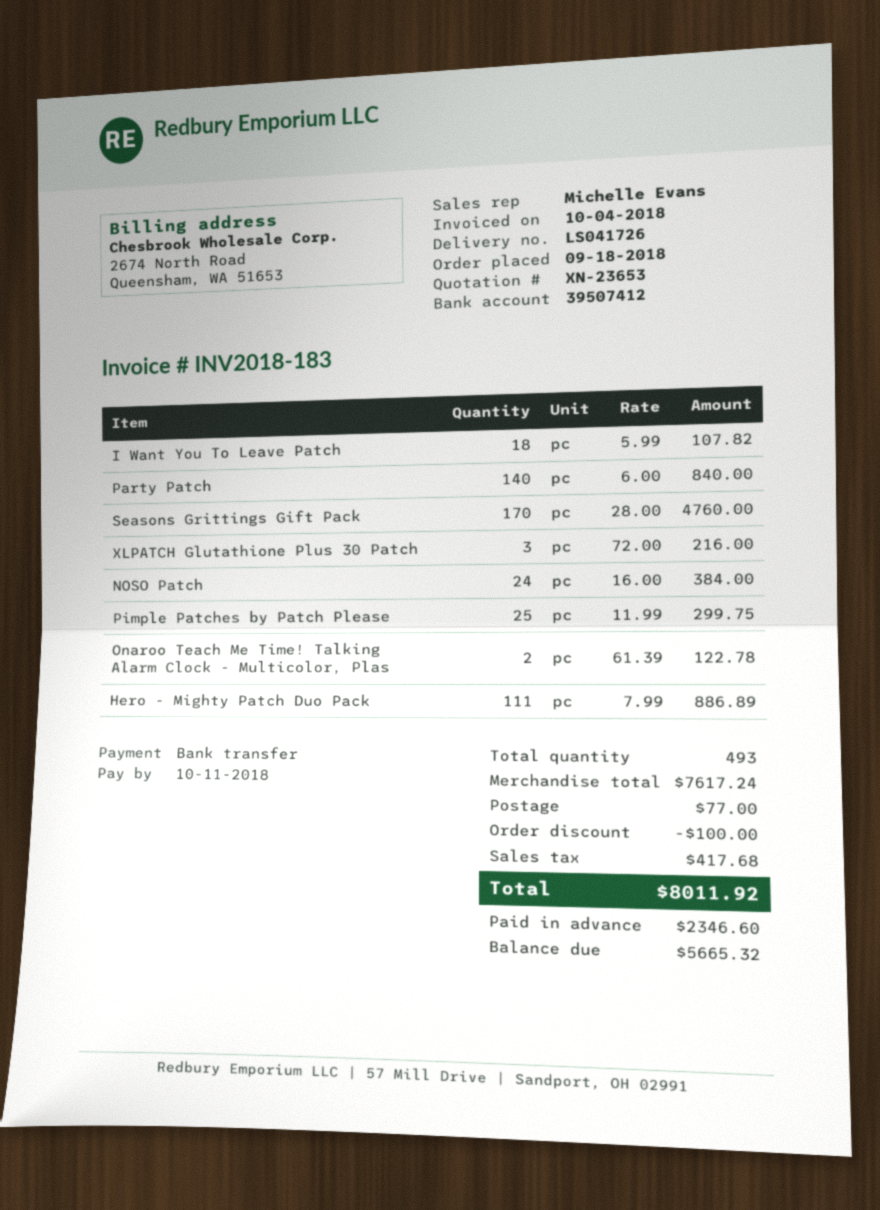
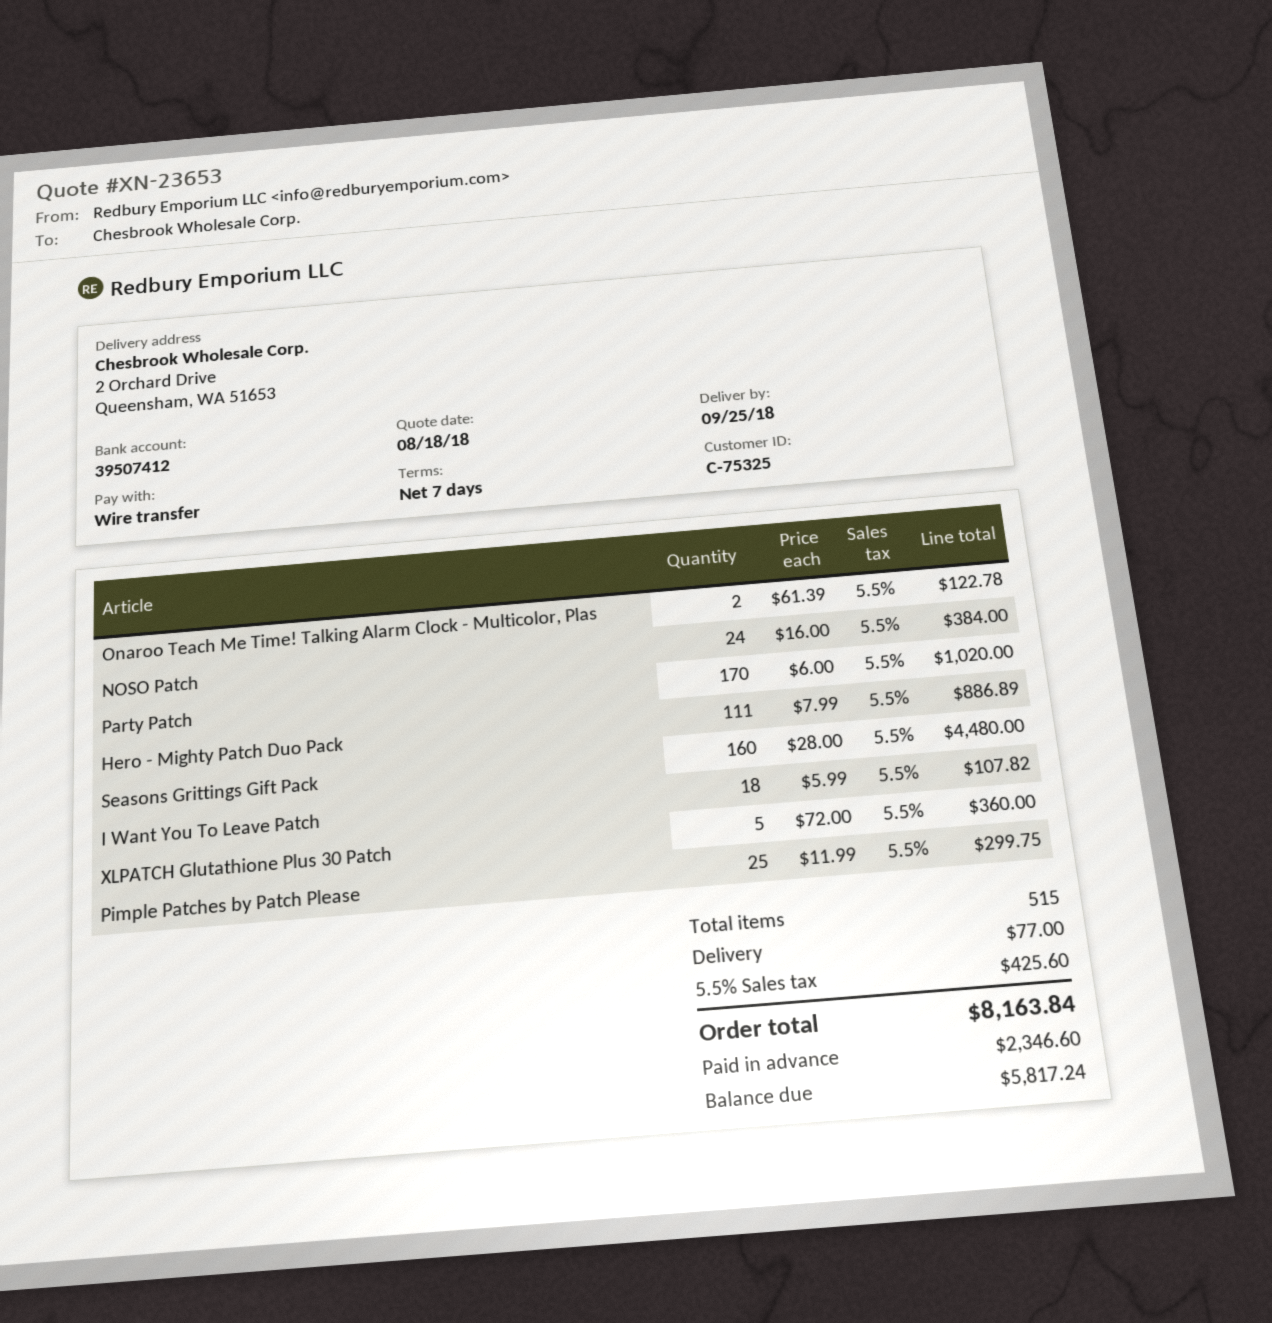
Party Patch: 140 x 6.00 = 840.00 -> 170 x 6.00 = 1020.00
Seasons Grittings Gift Pack: 170 x 28.00 = 4760.00 -> 160 x 28.00 = 4480.00
XLPATCH Glutathione Plus 30 Patch: 3 x 72.00 = 216.00 -> 5 x 72.00 = 360.00
total quantity: 493 -> 515
discount: 100.00 -> none
tax: 417.68 -> 425.60
total: 8011.92 -> 8163.84
balance: 5665.32 -> 5817.24

